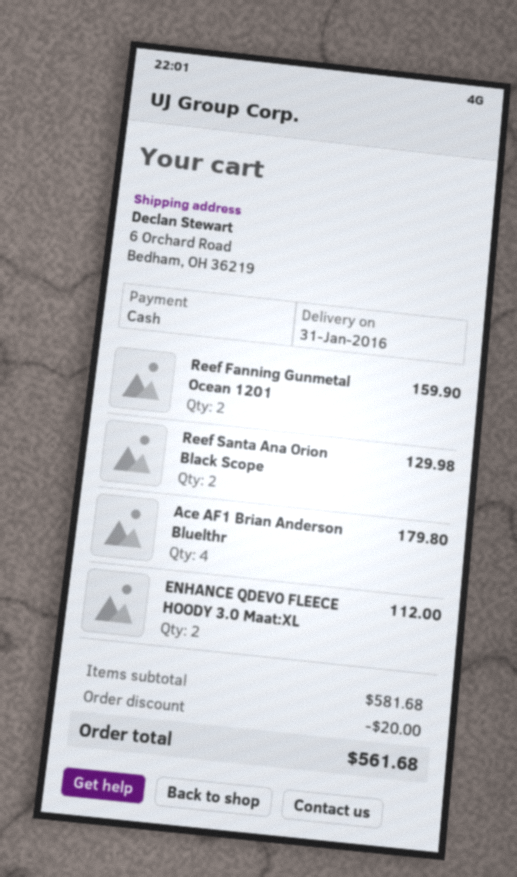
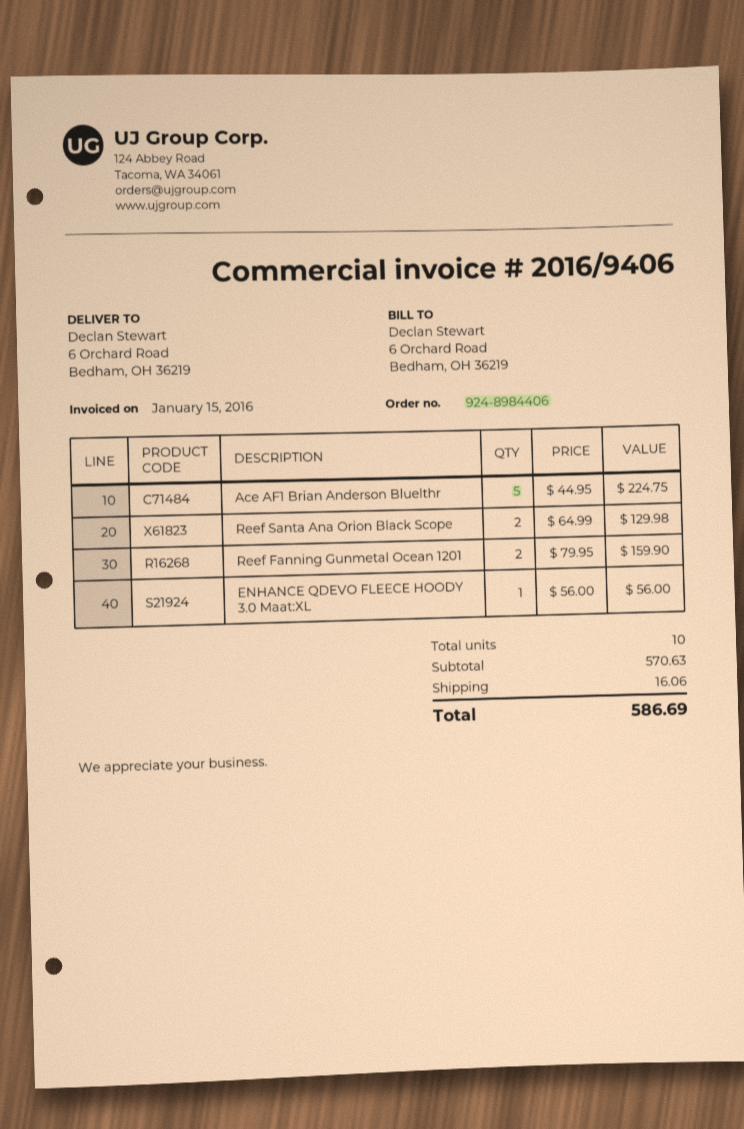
Ace AF1 Brian Anderson Bluelthr: 4 for 179.80 -> 5 for 224.75
ENHANCE QDEVO FLEECE HOODY 3.0 Maat:XL: 2 for 112.00 -> 1 for 56.00
subtotal: 581.68 -> 570.63
discount: 20.00 -> none
shipping: none -> 16.06
total: 561.68 -> 586.69

